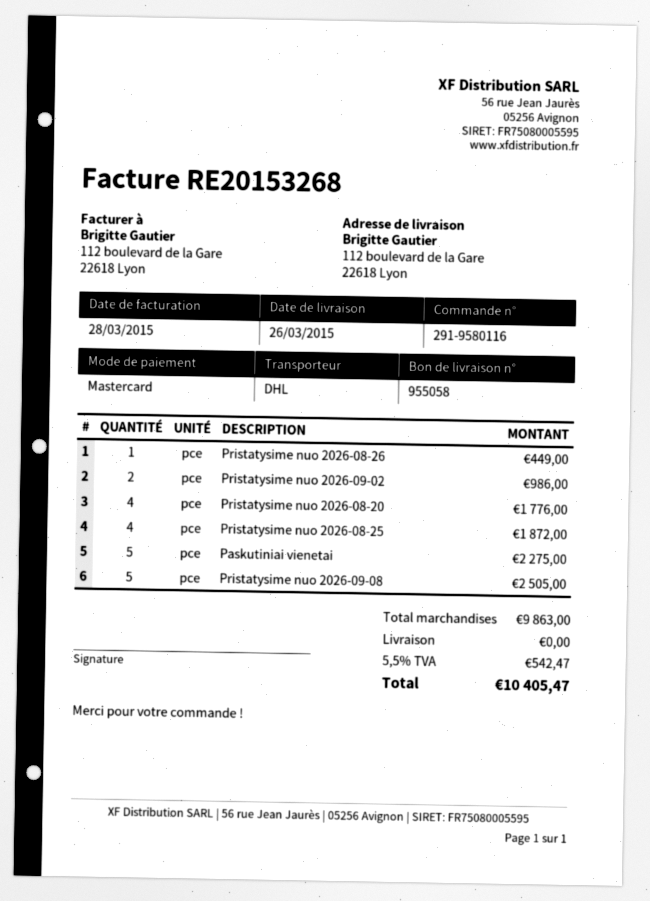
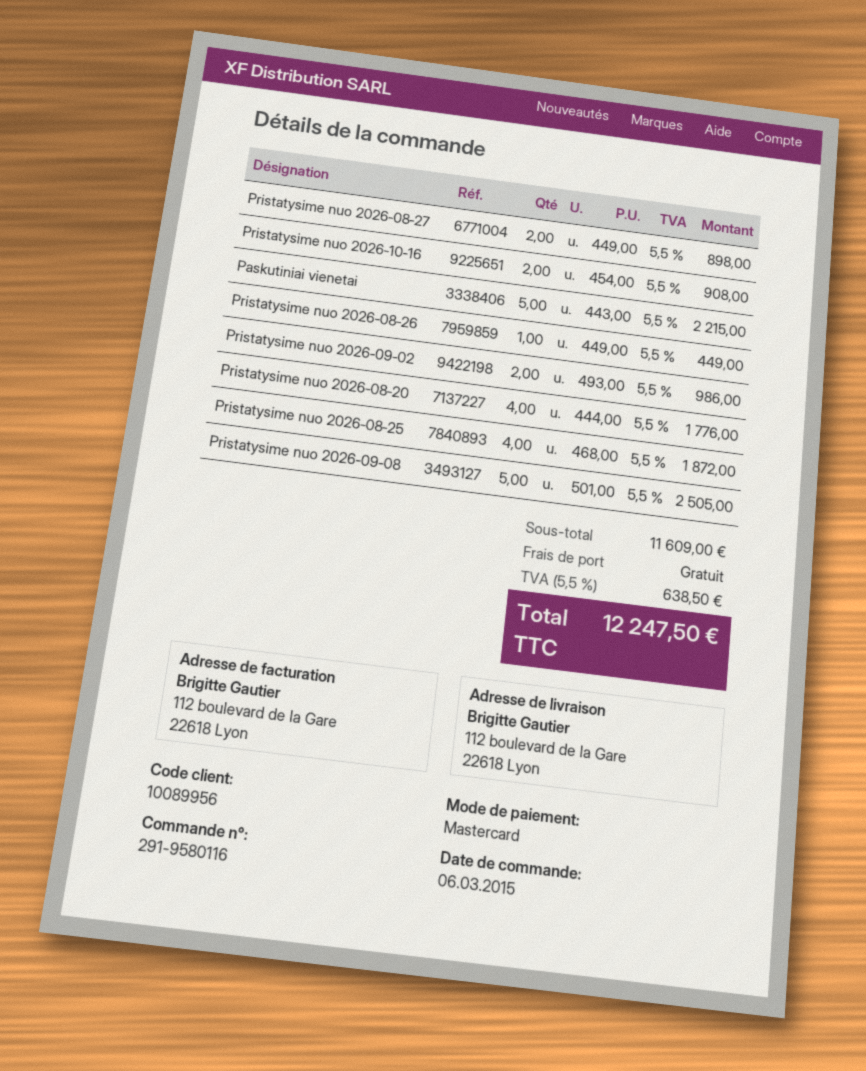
Paskutiniai vienetai: 5 for 2275.00 -> 5 for 2215.00
Pristatysime nuo 2026‑08‑27: none -> 2 for 898.00
Pristatysime nuo 2026‑10‑16: none -> 2 for 908.00
subtotal: 9863.00 -> 11609.00
tax: 5.5% = 542.47 -> 5.5% = 638.50
total: 10405.47 -> 12247.50

